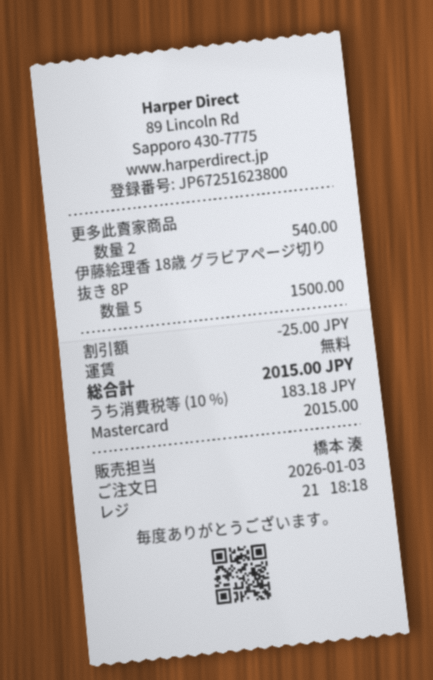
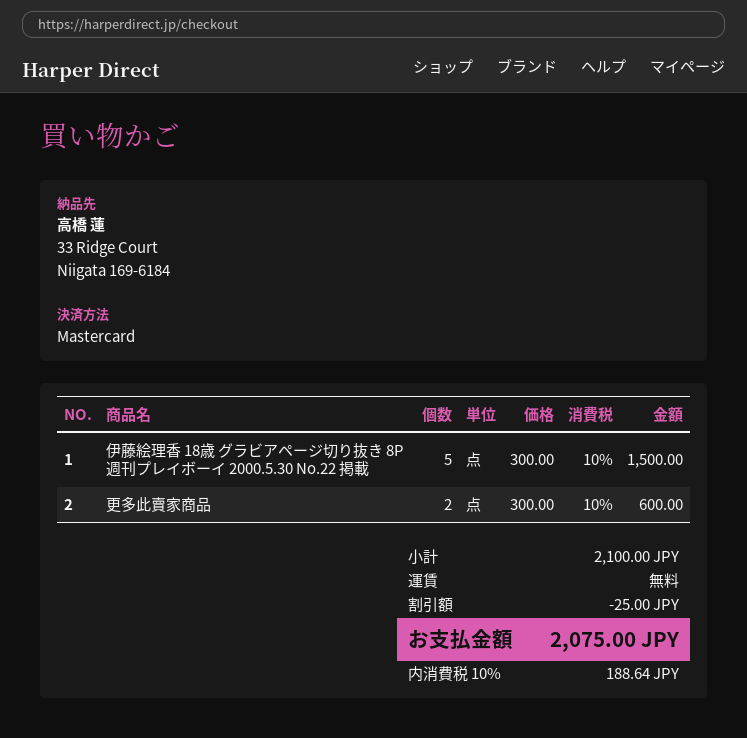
更多此賣家商品: 2 for 540.00 -> 2 for 600.00
tax: 10% = 183.18 -> 10% = 188.64
total: 2015.00 -> 2075.00

